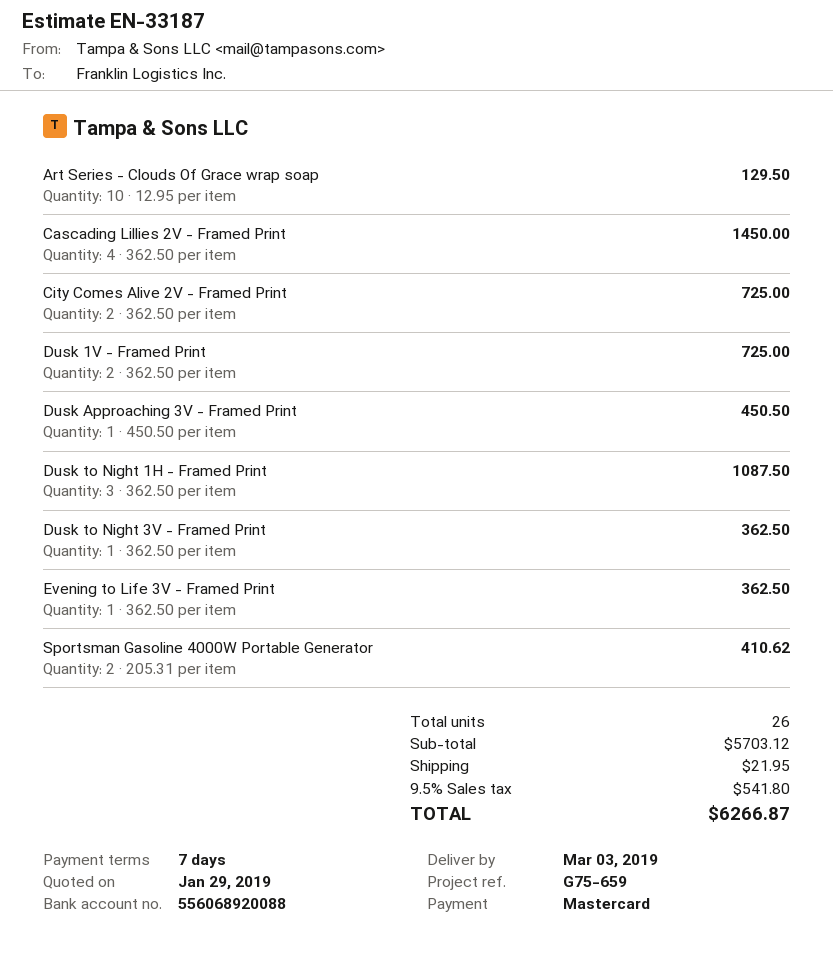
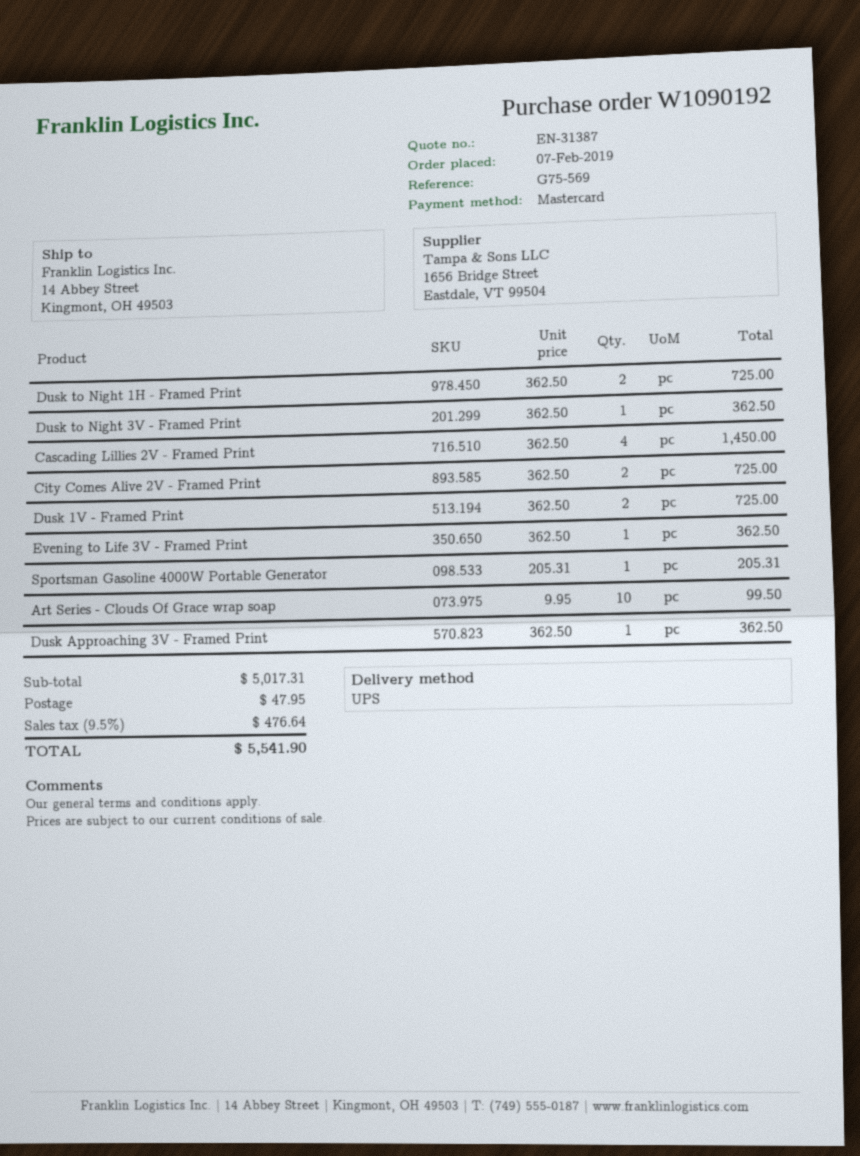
quote number: EN-33187 -> EN-31387
reference: G75-659 -> G75-569
Art Series - Clouds Of Grace wrap soap: 10 x 12.95 = 129.50 -> 10 x 9.95 = 99.50
Dusk Approaching 3V - Framed Print: 1 x 450.50 = 450.50 -> 1 x 362.50 = 362.50
Dusk to Night 1H - Framed Print: 3 x 362.50 = 1087.50 -> 2 x 362.50 = 725.00
Sportsman Gasoline 4000W Portable Generator: 2 x 205.31 = 410.62 -> 1 x 205.31 = 205.31
subtotal: 5703.12 -> 5017.31
shipping: 21.95 -> 47.95
tax: 9.5% = 541.80 -> 9.5% = 476.64
total: 6266.87 -> 5541.90

